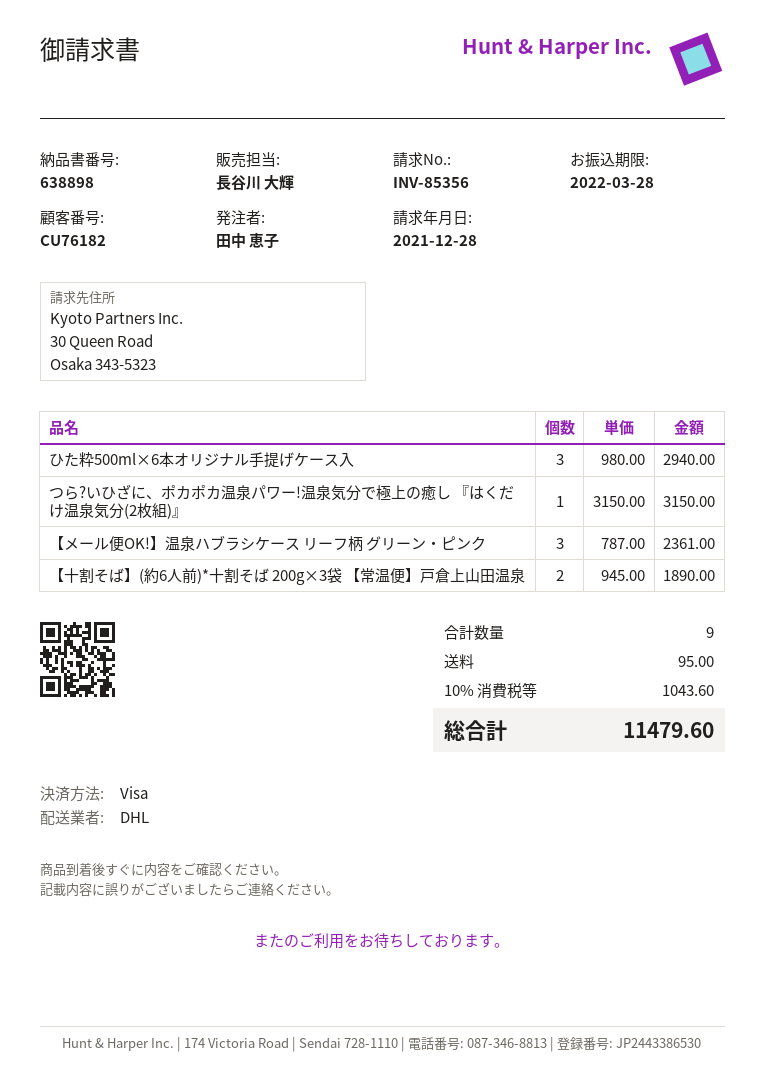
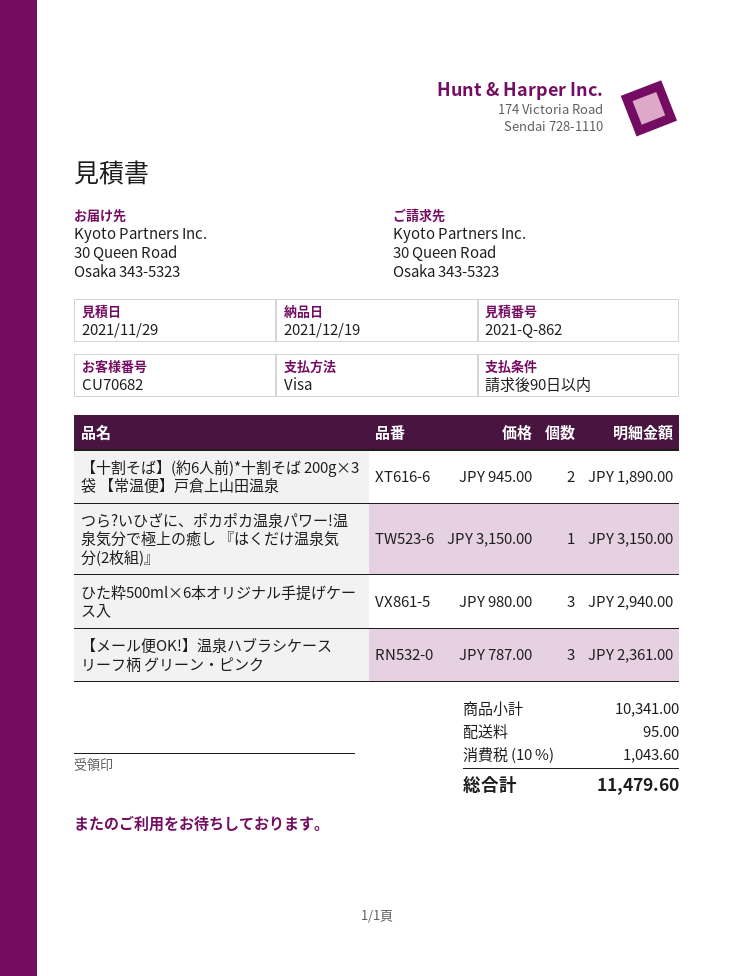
customer number: CU76182 -> CU70682

